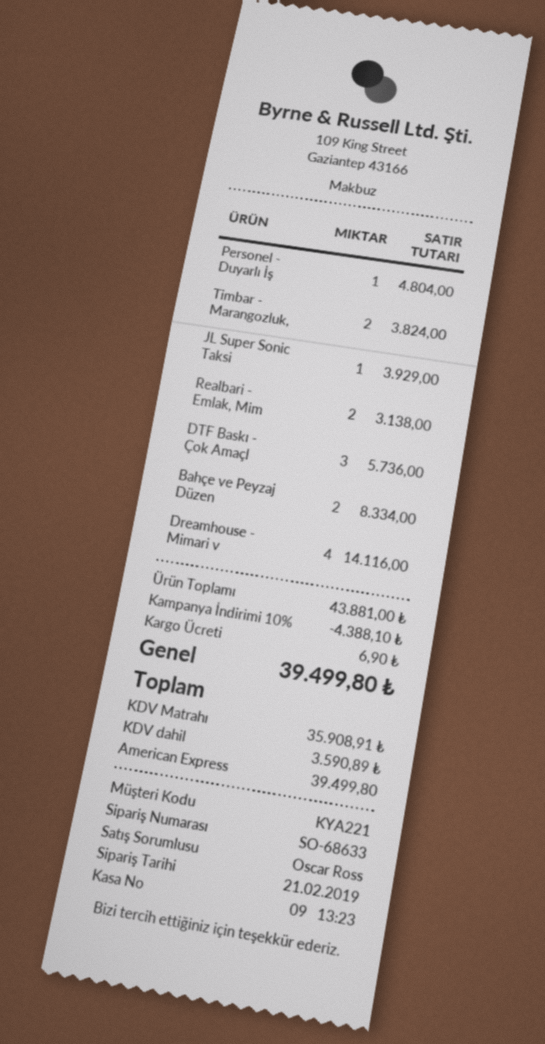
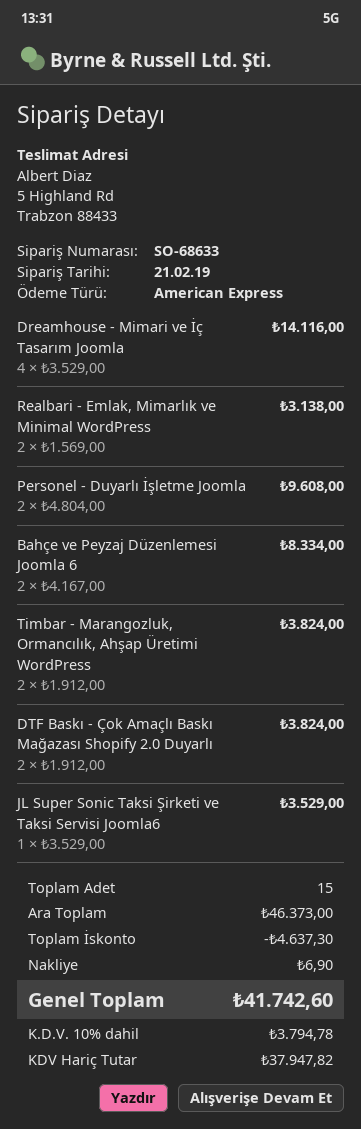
Personel - Duyarlı İş: 1 for 4804.00 -> 2 for 9608.00
JL Super Sonic Taksi: 1 for 3929.00 -> 1 for 3529.00
DTF Baskı - Çok Amaçl: 3 for 5736.00 -> 2 for 3824.00
subtotal: 43881.00 -> 46373.00
discount: 4388.10 -> 4637.30
net: 35908.91 -> 37947.82
tax: 3590.89 -> 3794.78
total: 39499.80 -> 41742.60

